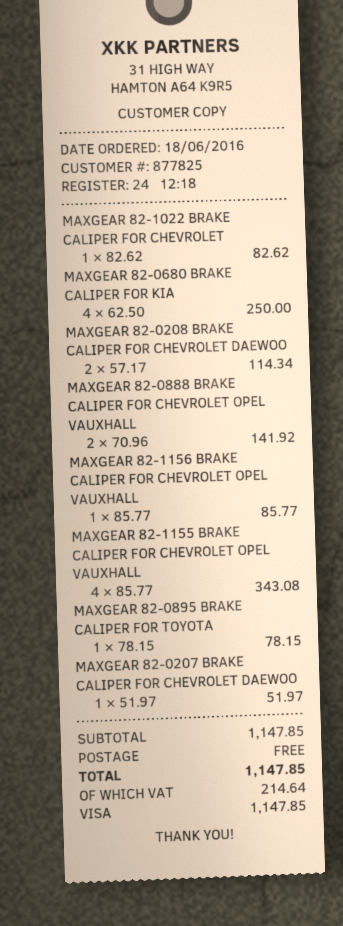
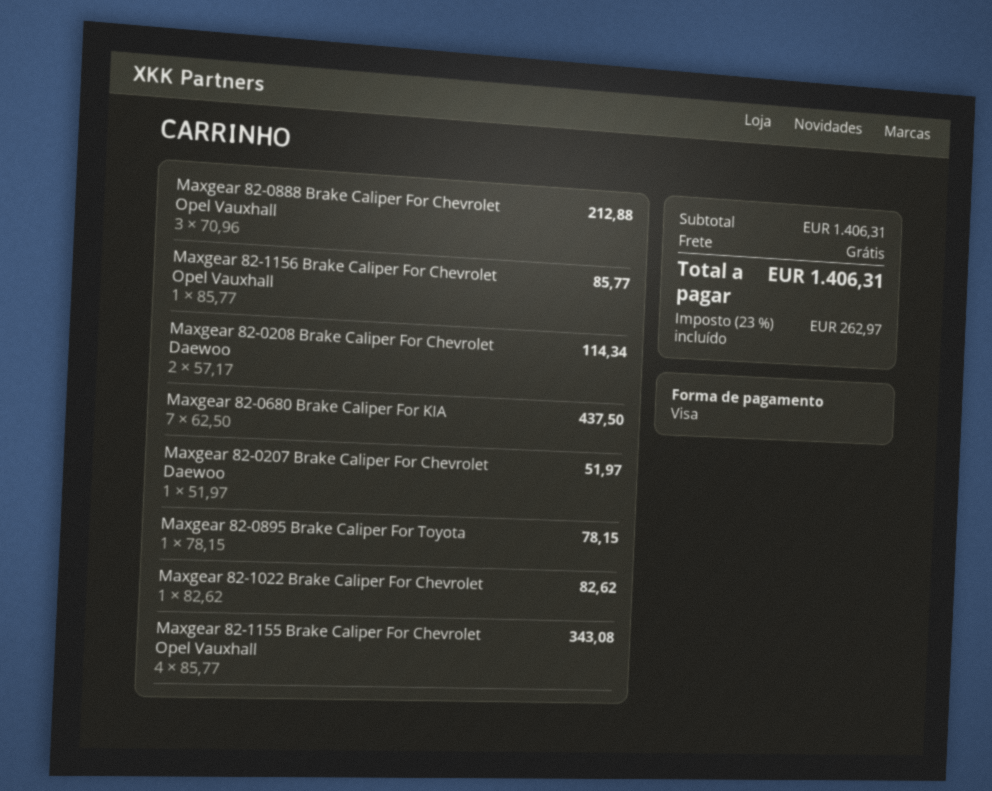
MAXGEAR 82-0680 BRAKE CALIPER FOR KIA: 4 x 62.50 = 250.00 -> 7 x 62.50 = 437.50
MAXGEAR 82-0888 BRAKE CALIPER FOR CHEVROLET OPEL VAUXHALL: 2 x 70.96 = 141.92 -> 3 x 70.96 = 212.88
subtotal: 1147.85 -> 1406.31
tax: 214.64 -> 262.97
total: 1147.85 -> 1406.31

